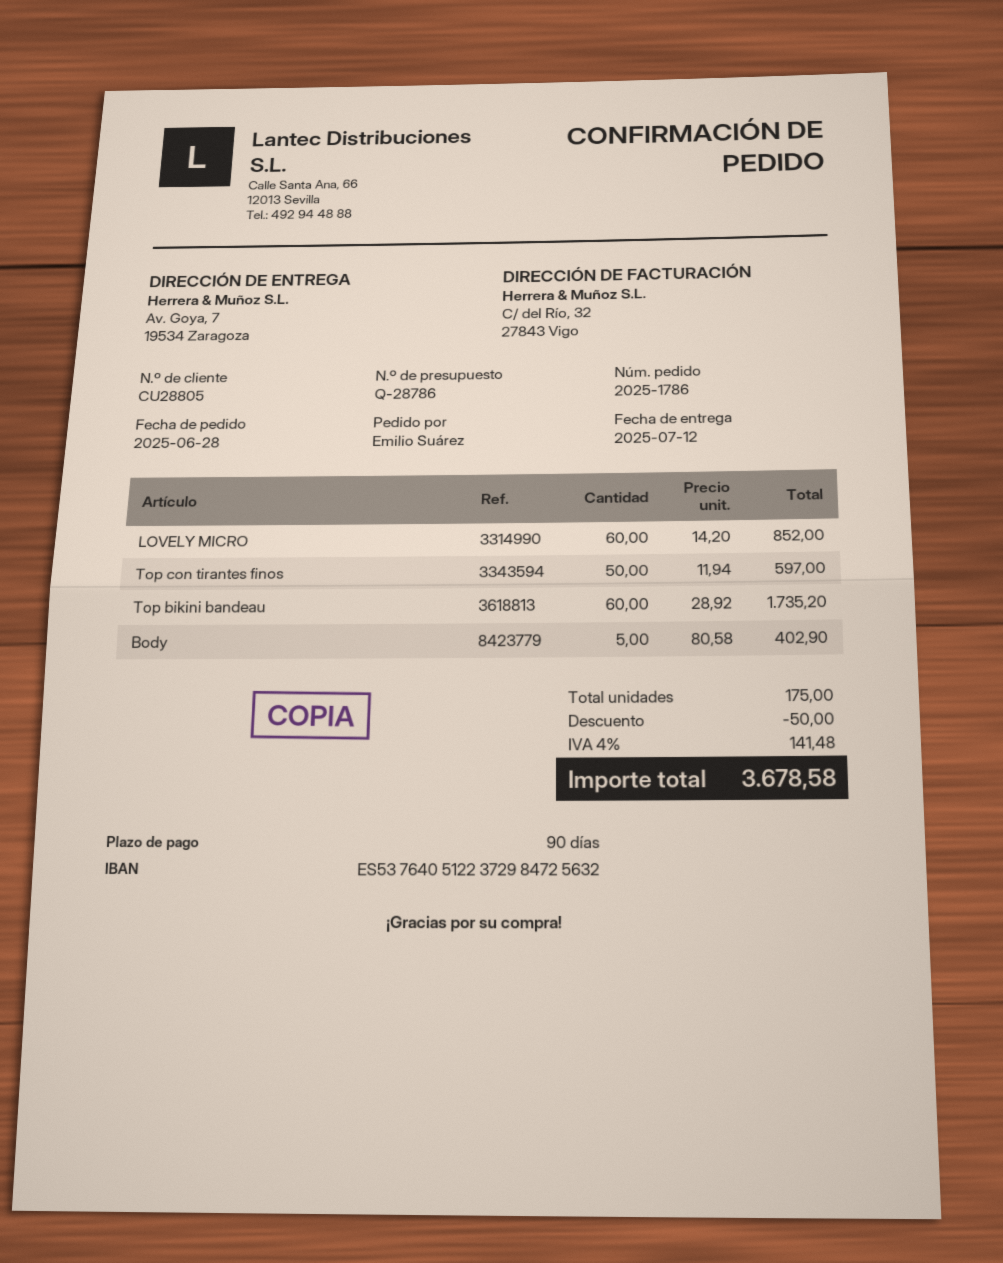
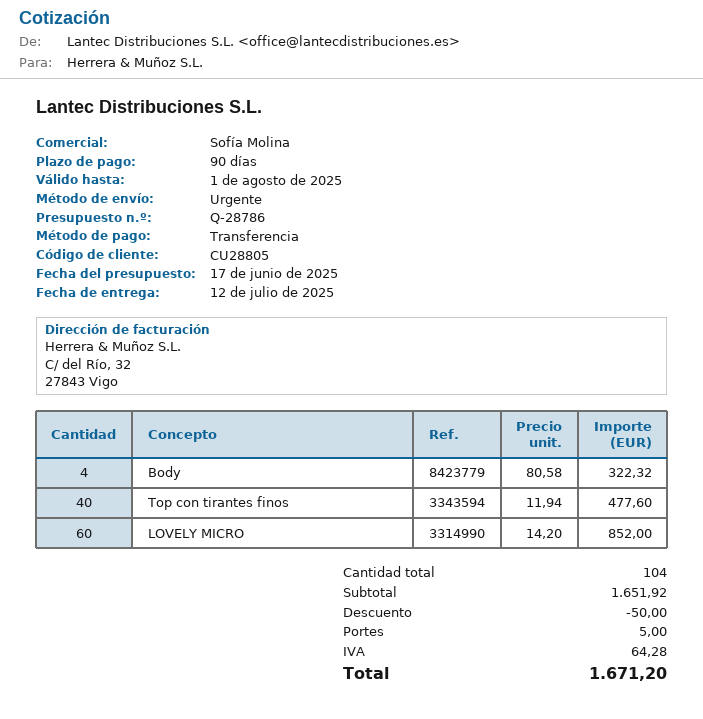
Top con tirantes finos: 50 x 11.94 = 597.00 -> 40 x 11.94 = 477.60
Top bikini bandeau: 60 x 28.92 = 1735.20 -> none
Body: 5 x 80.58 = 402.90 -> 4 x 80.58 = 322.32
total quantity: 175 -> 104
shipping: none -> 5.00
tax: 141.48 -> 64.28
total: 3678.58 -> 1671.20

